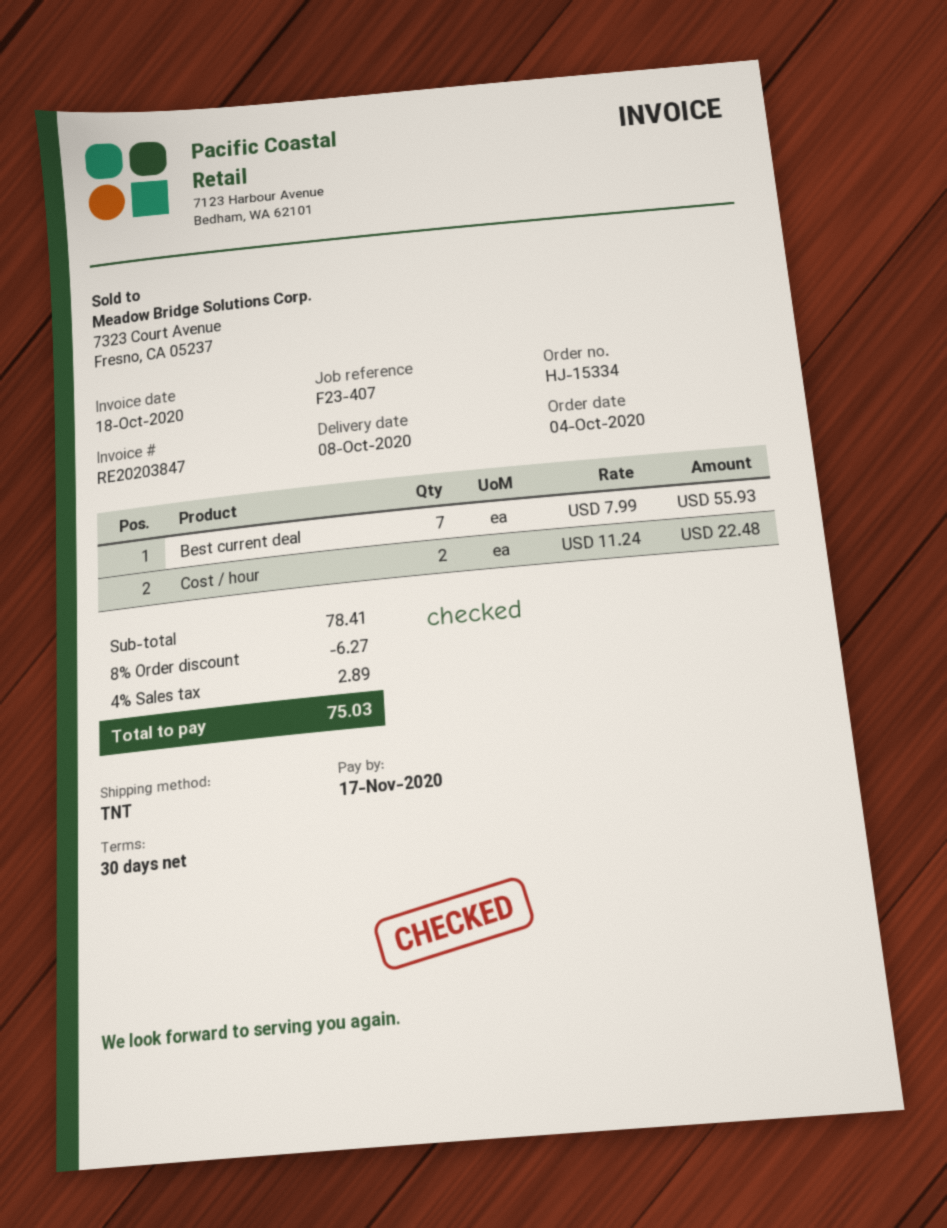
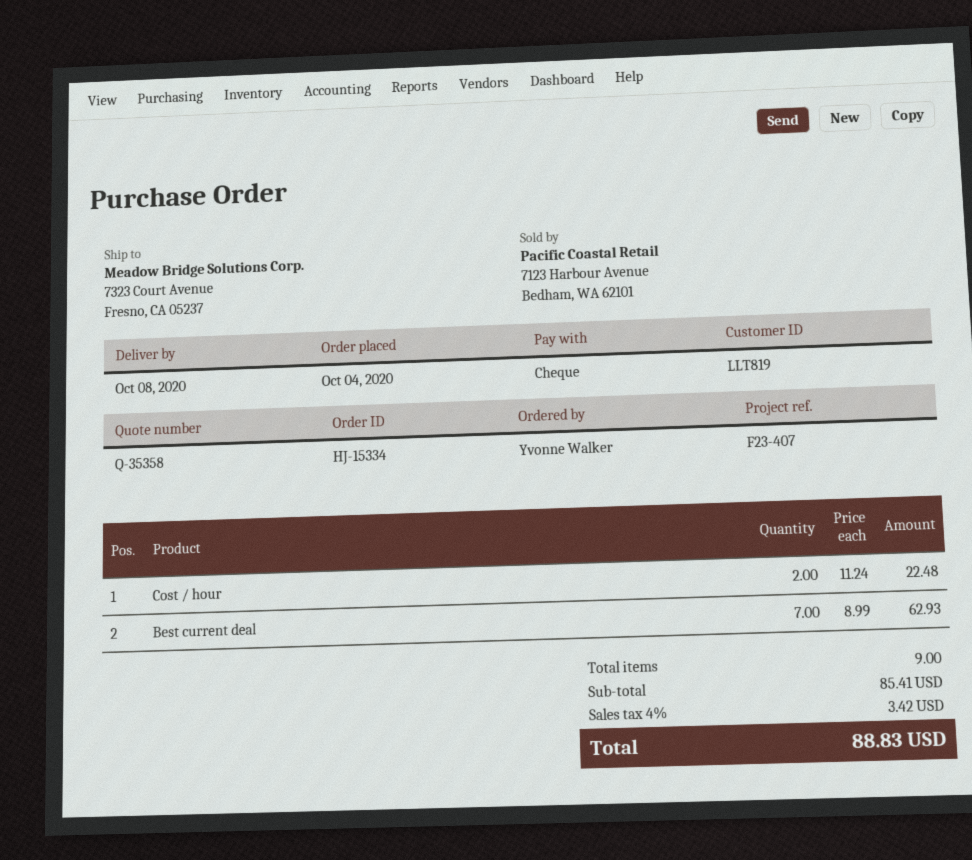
Best current deal: 7 x 7.99 = 55.93 -> 7 x 8.99 = 62.93
subtotal: 78.41 -> 85.41
discount: 8% = 6.27 -> none
tax: 4% = 2.89 -> 4% = 3.42
total: 75.03 -> 88.83

